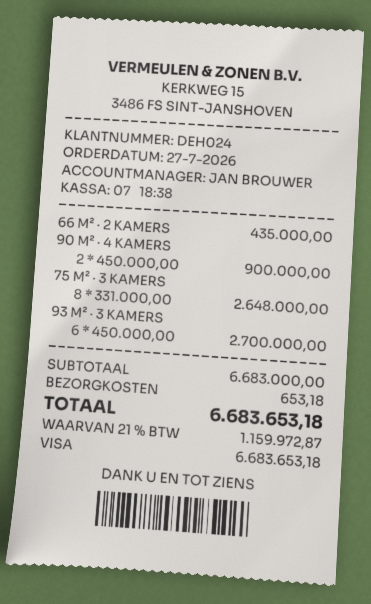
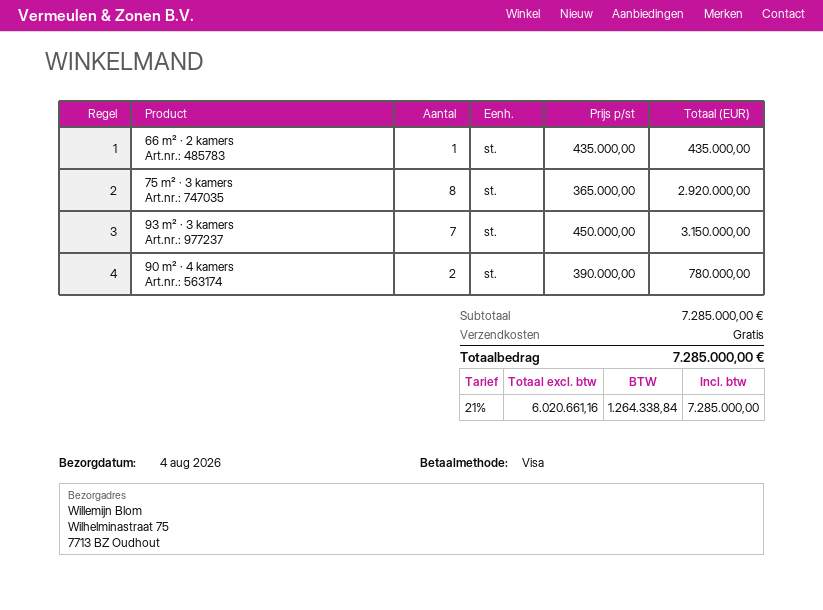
90 M² · 4 KAMERS: 2 x 450000.00 = 900000.00 -> 2 x 390000.00 = 780000.00
75 M² · 3 KAMERS: 8 x 331000.00 = 2648000.00 -> 8 x 365000.00 = 2920000.00
93 M² · 3 KAMERS: 6 x 450000.00 = 2700000.00 -> 7 x 450000.00 = 3150000.00
subtotal: 6683000.00 -> 7285000.00
shipping: 653.18 -> 0.00
tax: 21% = 1159972.87 -> 21% = 1264338.84
total: 6683653.18 -> 7285000.00

